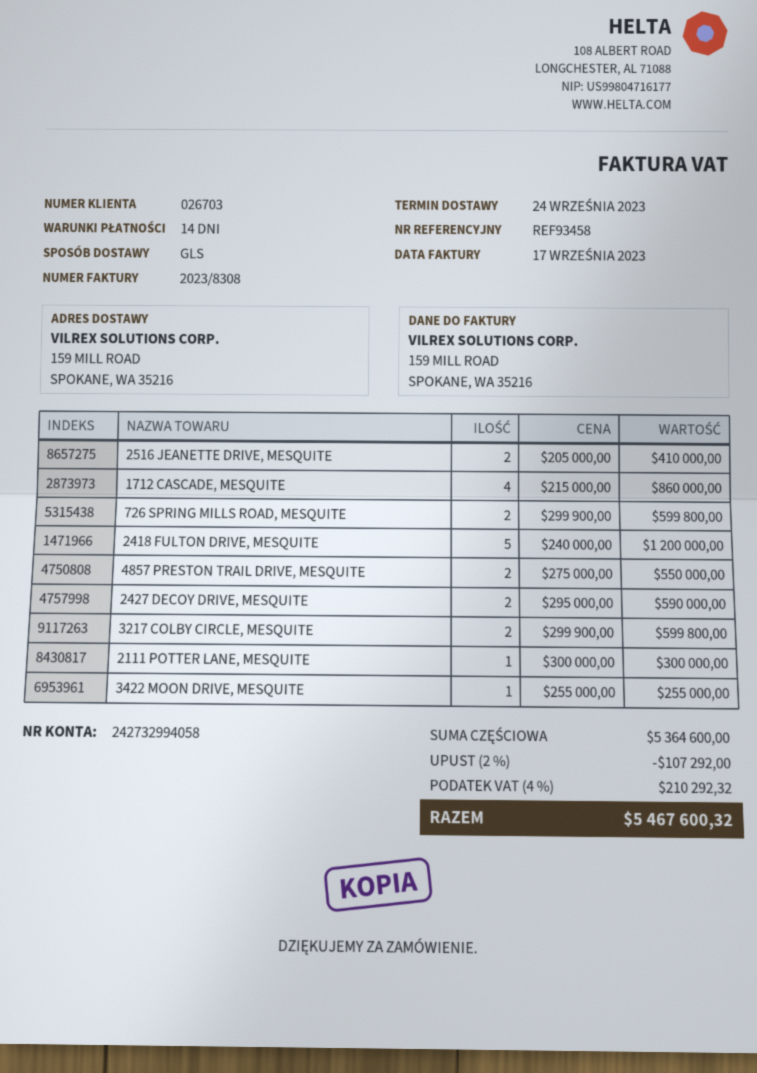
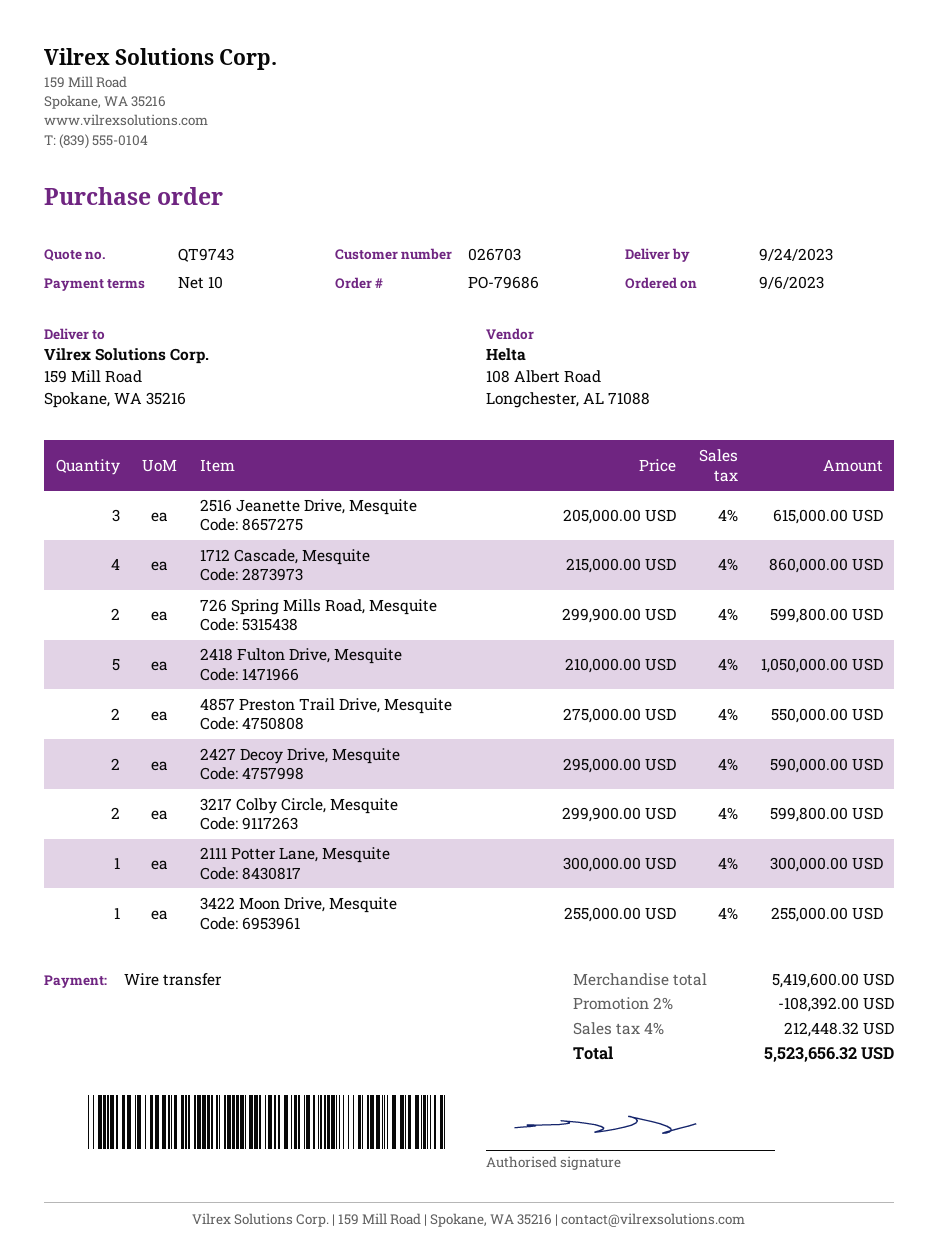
payment terms: 14 days -> 10 days
2516 JEANETTE DRIVE, MESQUITE: 2 x 205000.00 = 410000.00 -> 3 x 205000.00 = 615000.00
2418 FULTON DRIVE, MESQUITE: 5 x 240000.00 = 1200000.00 -> 5 x 210000.00 = 1050000.00
subtotal: 5364600.00 -> 5419600.00
discount: 2% = 107292.00 -> 2% = 108392.00
tax: 4% = 210292.32 -> 4% = 212448.32
total: 5467600.32 -> 5523656.32

